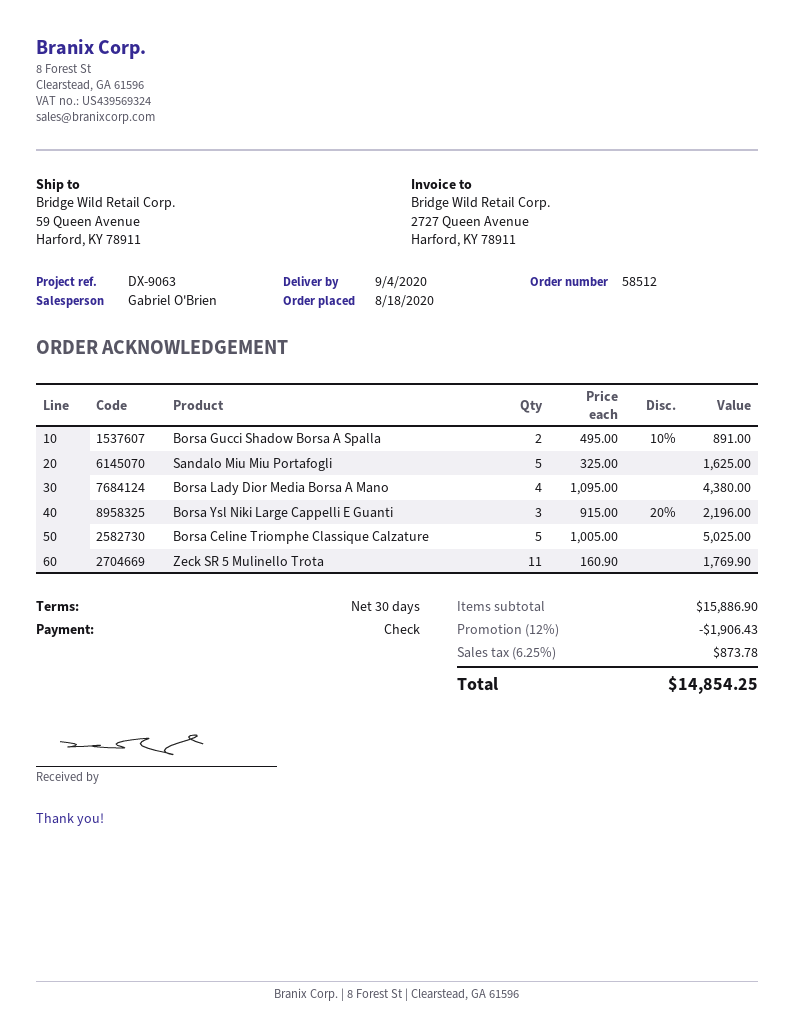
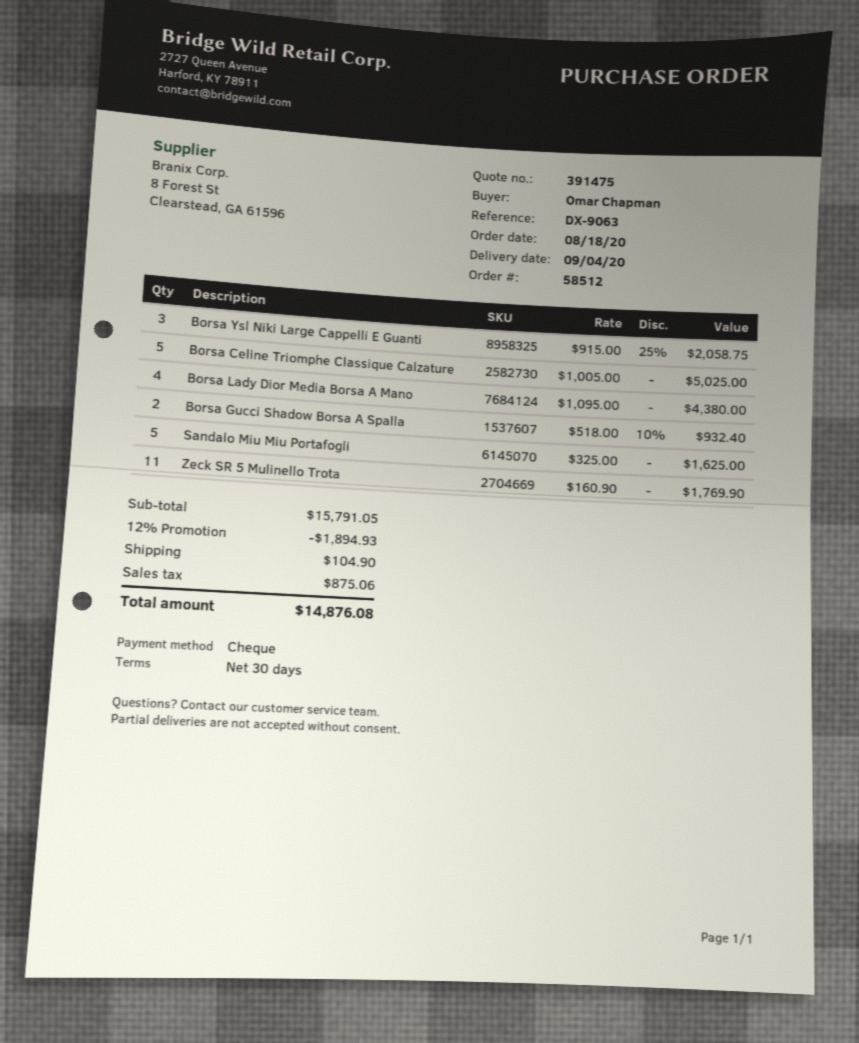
Borsa Gucci Shadow Borsa A Spalla: 2 x 495.00 - 10% = 891.00 -> 2 x 518.00 - 10% = 932.40
Borsa Ysl Niki Large Cappelli E Guanti: 3 x 915.00 - 20% = 2196.00 -> 3 x 915.00 - 25% = 2058.75
subtotal: 15886.90 -> 15791.05
discount: 12% = 1906.43 -> 12% = 1894.93
shipping: none -> 104.90
tax: 873.78 -> 875.06
total: 14854.25 -> 14876.08

